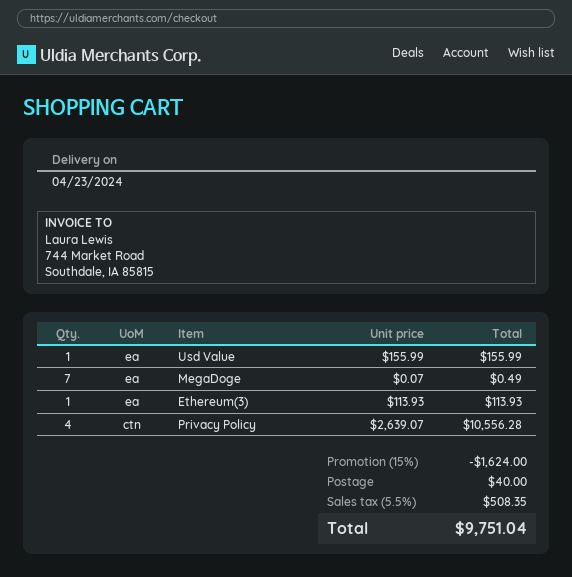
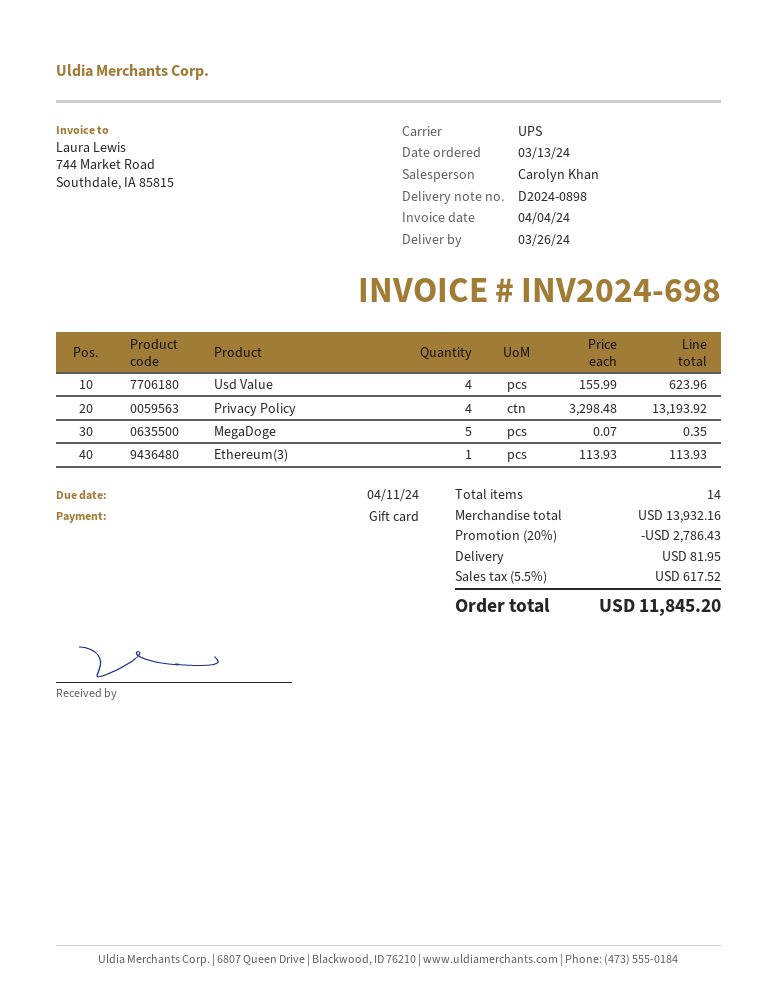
delivery date: 2024-04-23 -> 2024-03-26
Usd Value: 1 x 155.99 = 155.99 -> 4 x 155.99 = 623.96
MegaDoge: 7 x 0.07 = 0.49 -> 5 x 0.07 = 0.35
Privacy Policy: 4 x 2639.07 = 10556.28 -> 4 x 3298.48 = 13193.92
discount: 15% = 1624.00 -> 20% = 2786.43
shipping: 40.00 -> 81.95
tax: 5.5% = 508.35 -> 5.5% = 617.52
total: 9751.04 -> 11845.20

